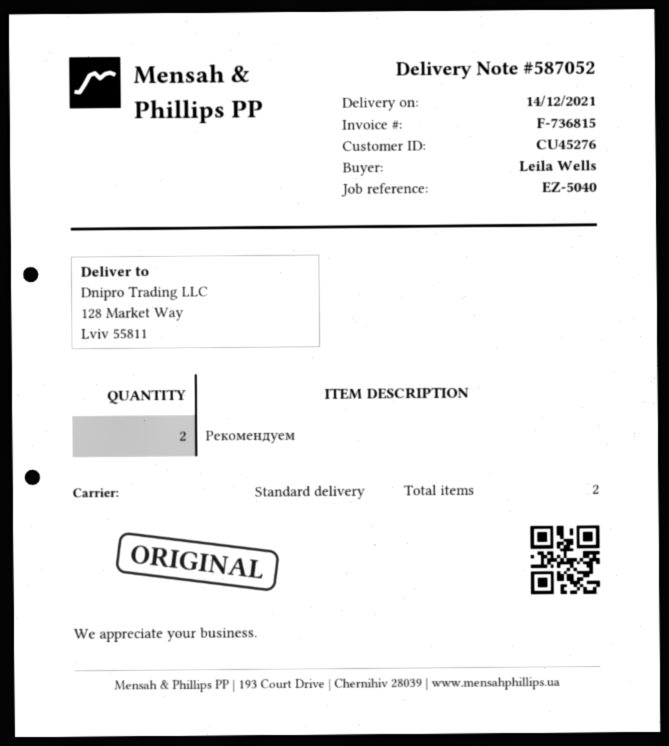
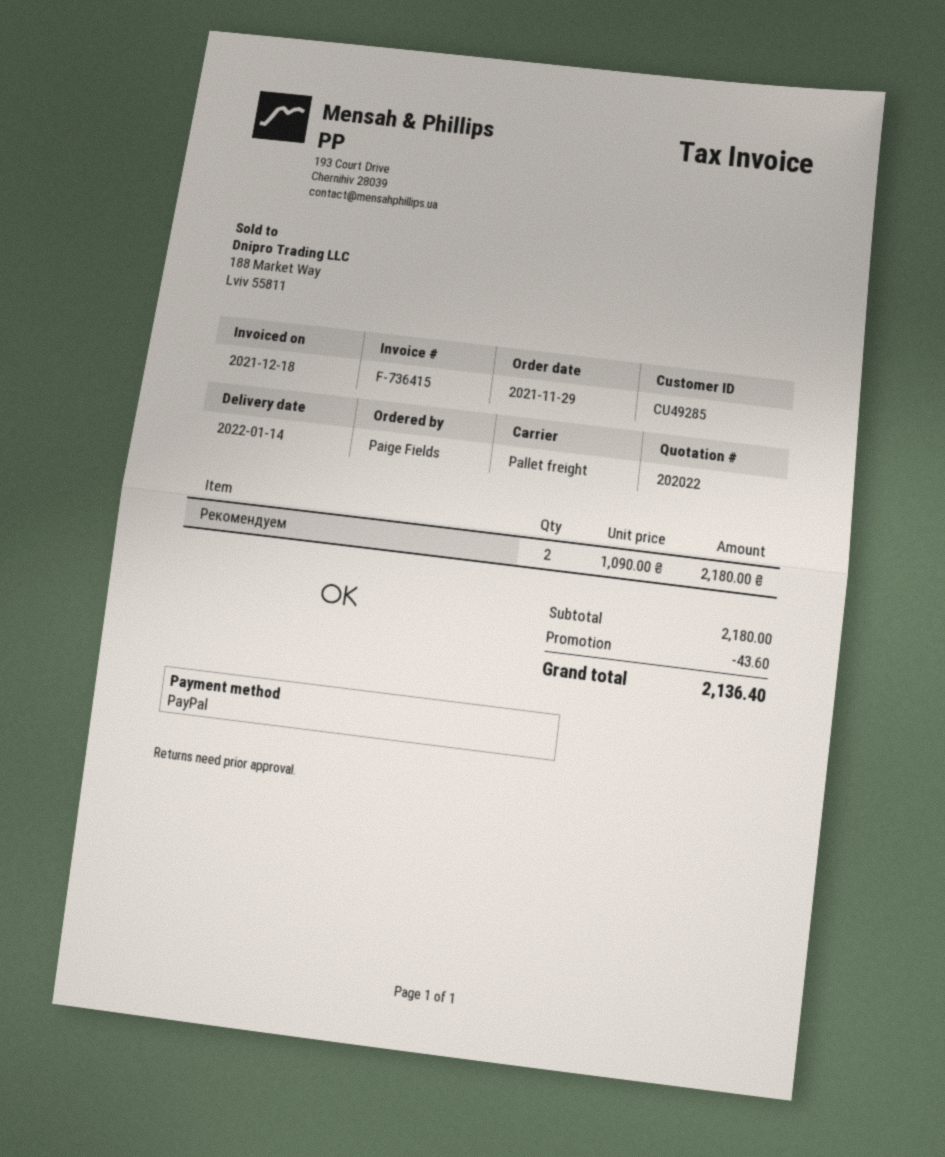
delivery date: 2021-12-14 -> 2022-01-14
invoice number: F-736815 -> F-736415
customer number: CU45276 -> CU49285
ordered by: Leila Wells -> Paige Fields
shipping method: standard -> pallet freight

